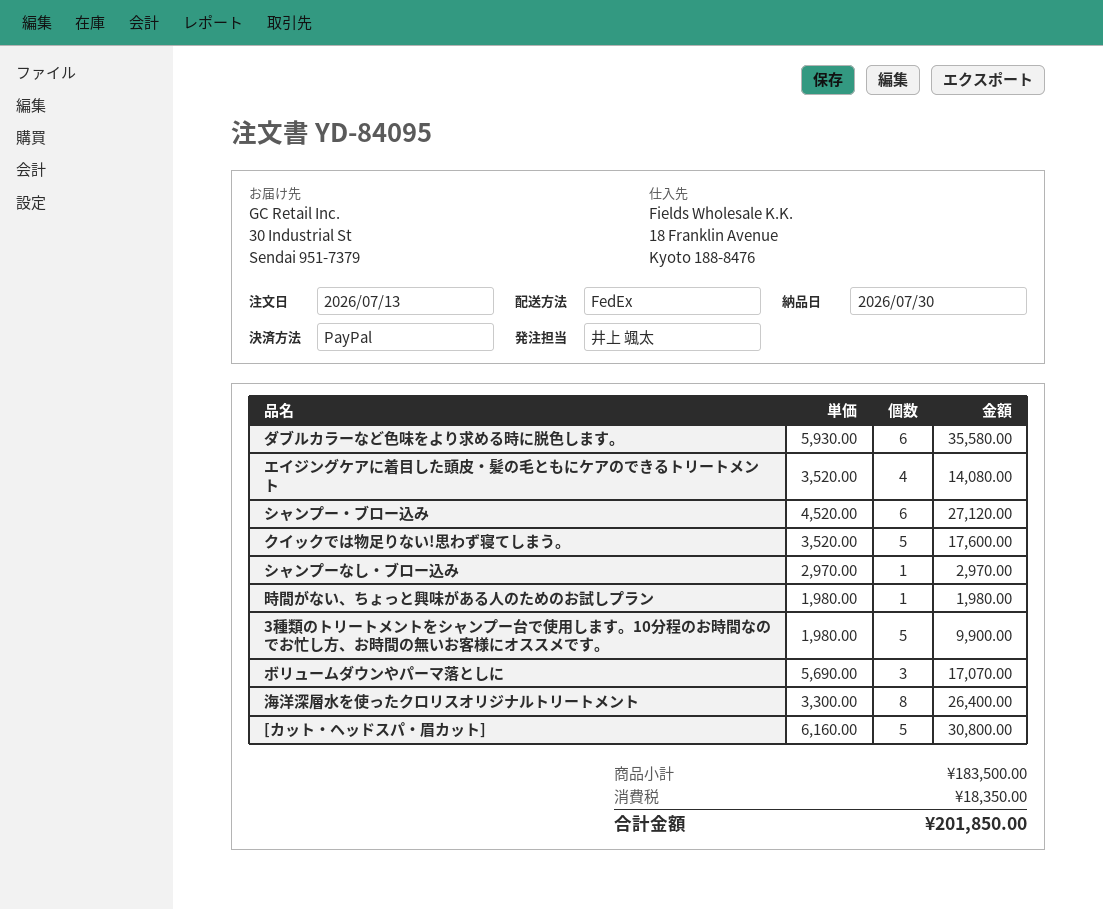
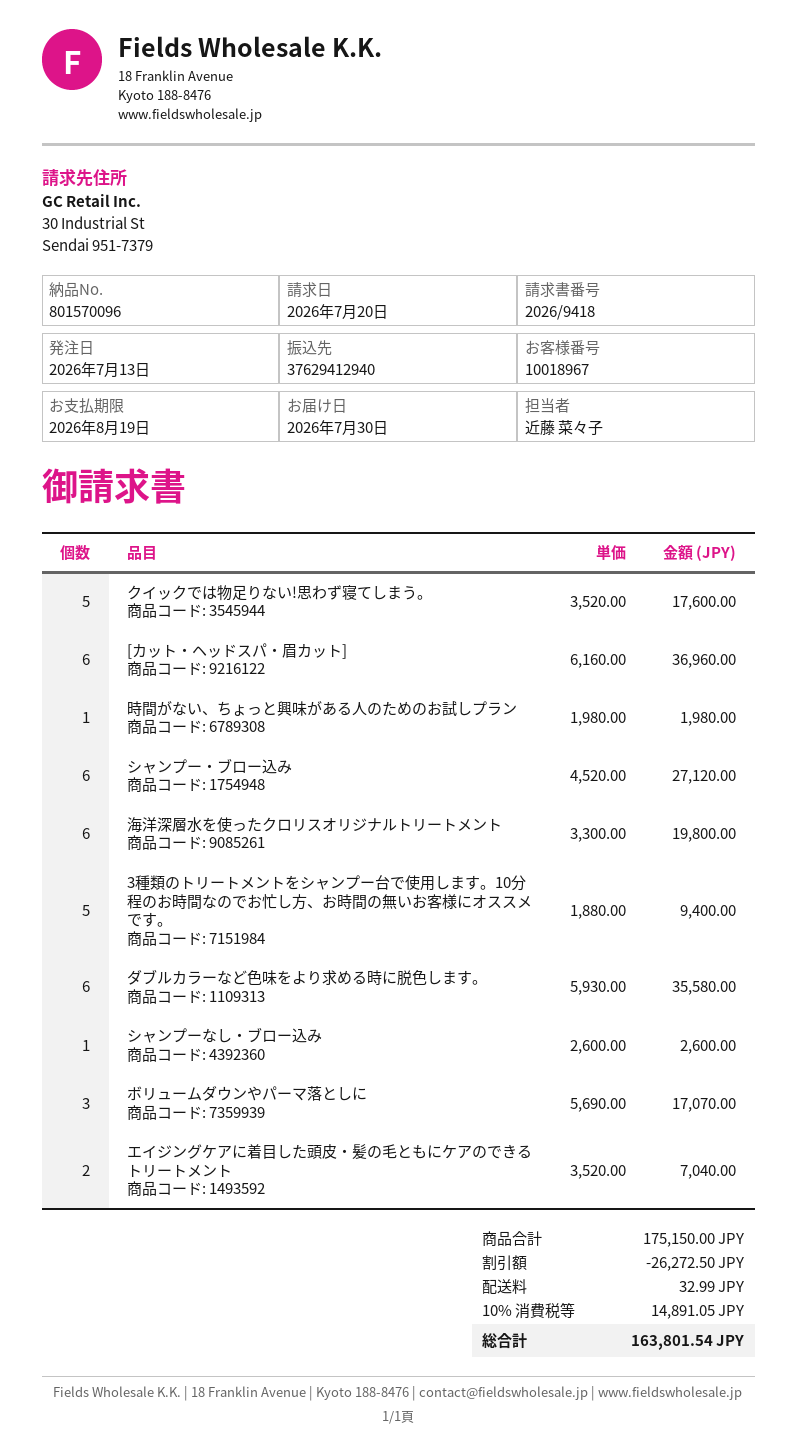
エイジングケアに着目した頭皮・髪の毛ともにケアのできるトリートメント: 4 x 3520.00 = 14080.00 -> 2 x 3520.00 = 7040.00
シャンプーなし・ブロー込み: 1 x 2970.00 = 2970.00 -> 1 x 2600.00 = 2600.00
3種類のトリートメントをシャンプー台で使用します。10分程のお時間なのでお忙し方、お時間の無いお客様にオススメです。: 5 x 1980.00 = 9900.00 -> 5 x 1880.00 = 9400.00
海洋深層水を使ったクロリスオリジナルトリートメント: 8 x 3300.00 = 26400.00 -> 6 x 3300.00 = 19800.00
[カット・ヘッドスパ・眉カット]: 5 x 6160.00 = 30800.00 -> 6 x 6160.00 = 36960.00
subtotal: 183500.00 -> 175150.00
discount: none -> 26272.50
shipping: none -> 32.99
tax: 18350.00 -> 14891.05
total: 201850.00 -> 163801.54

